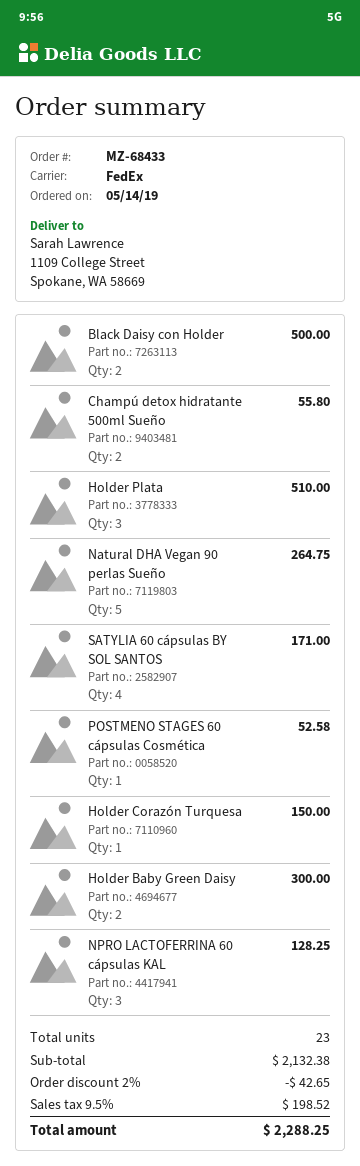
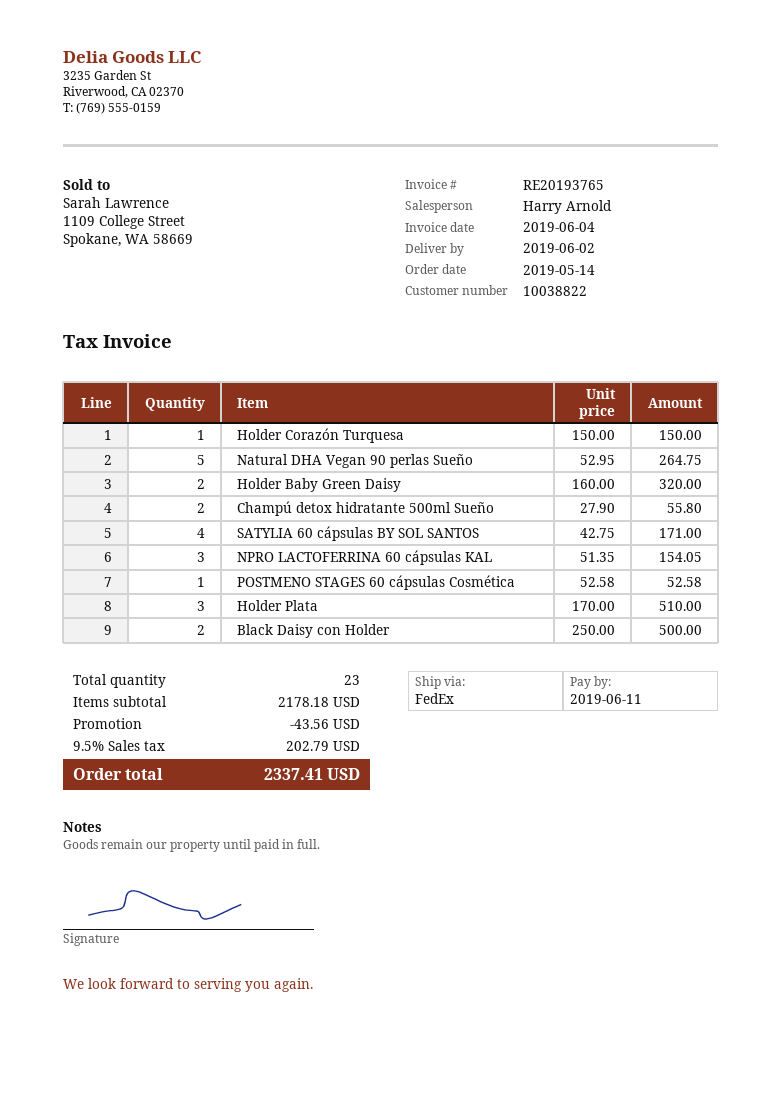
Holder Baby Green Daisy: 2 for 300.00 -> 2 for 320.00
NPRO LACTOFERRINA 60 cápsulas KAL: 3 for 128.25 -> 3 for 154.05
subtotal: 2132.38 -> 2178.18
discount: 42.65 -> 43.56
tax: 9.5% = 198.52 -> 9.5% = 202.79
total: 2288.25 -> 2337.41

